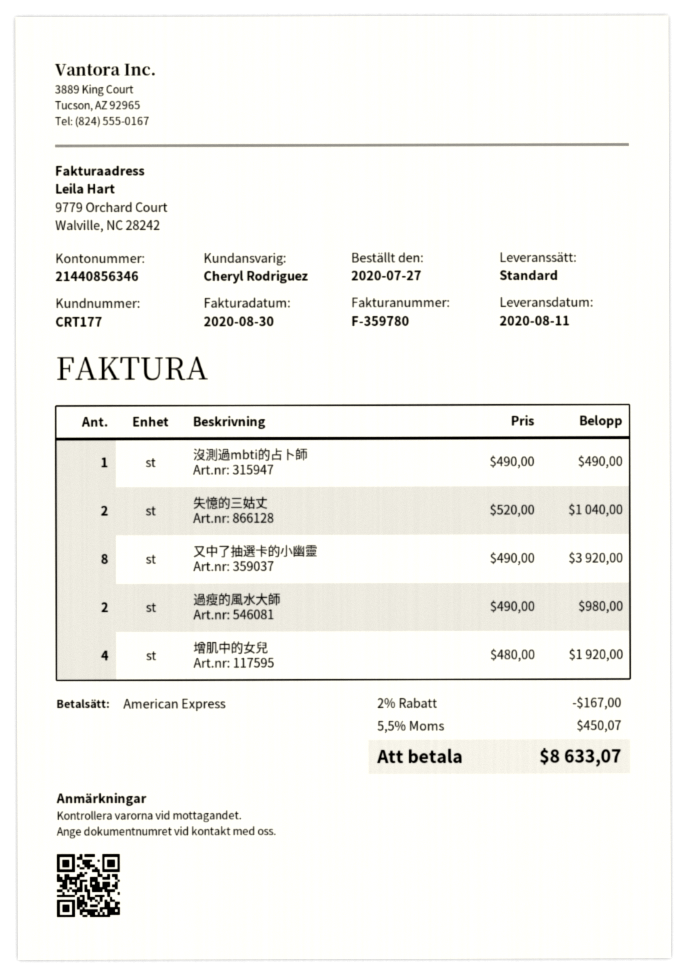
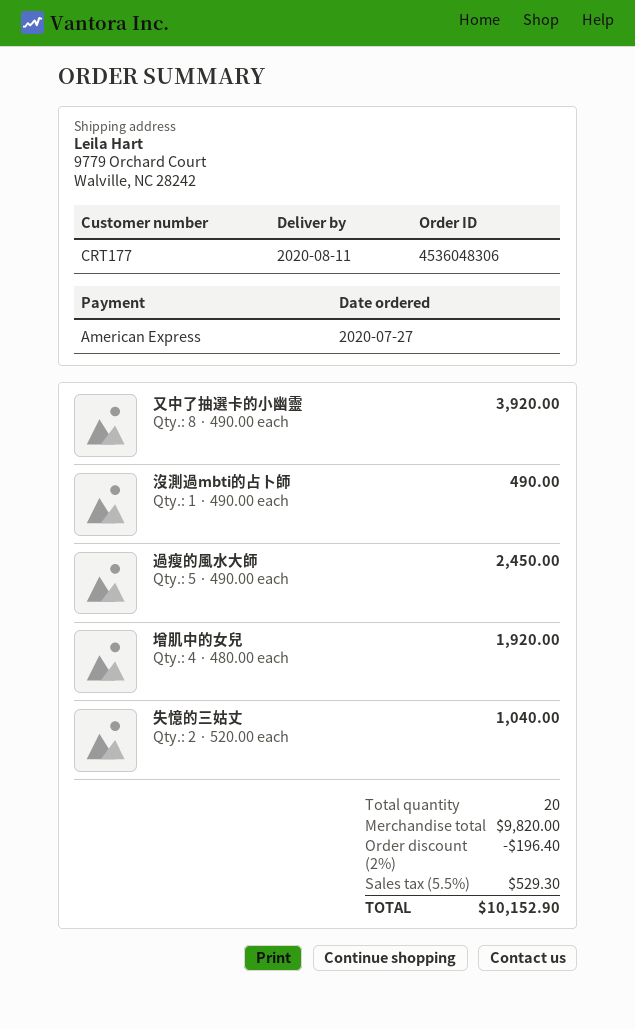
過瘦的風水大師: 2 x 490.00 = 980.00 -> 5 x 490.00 = 2450.00
discount: 2% = 167.00 -> 2% = 196.40
tax: 5.5% = 450.07 -> 5.5% = 529.30
total: 8633.07 -> 10152.90

